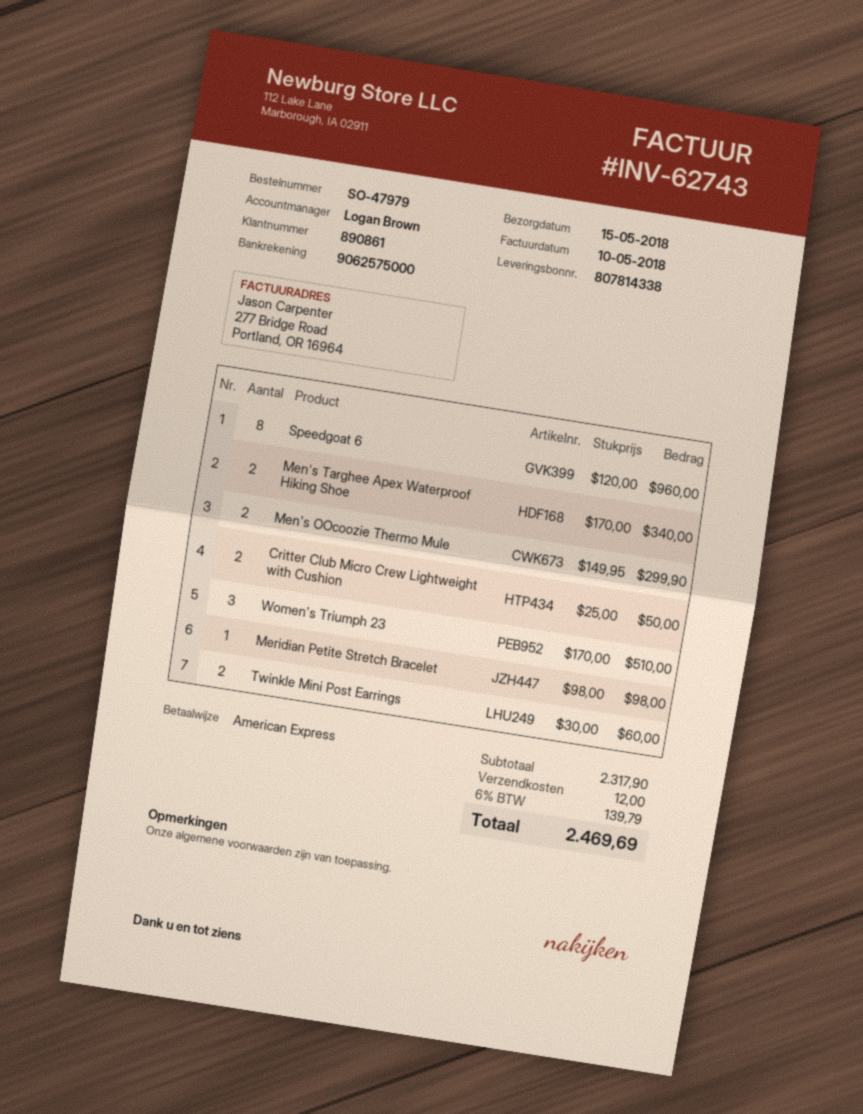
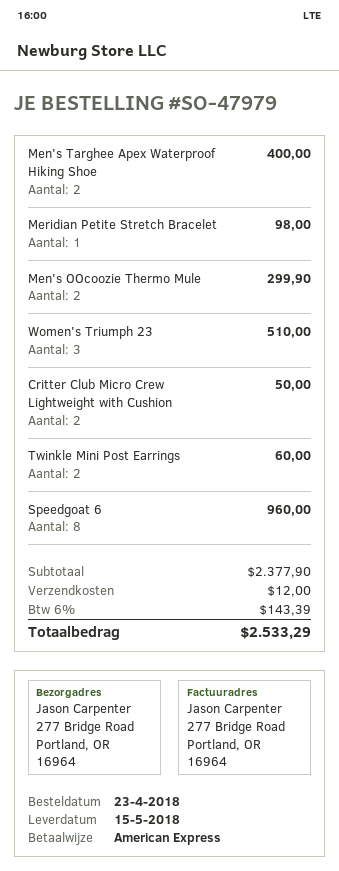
Men's Targhee Apex Waterproof Hiking Shoe: 2 for 340.00 -> 2 for 400.00
subtotal: 2317.90 -> 2377.90
tax: 6% = 139.79 -> 6% = 143.39
total: 2469.69 -> 2533.29

